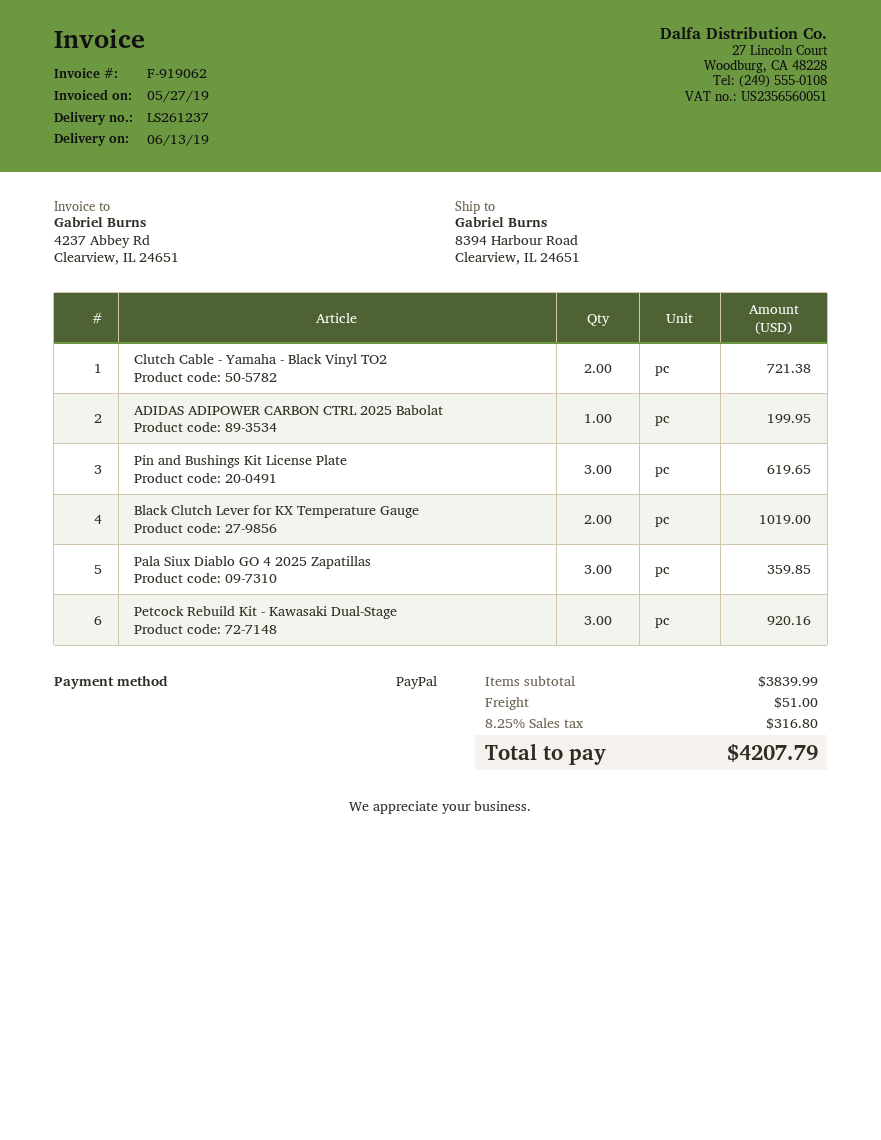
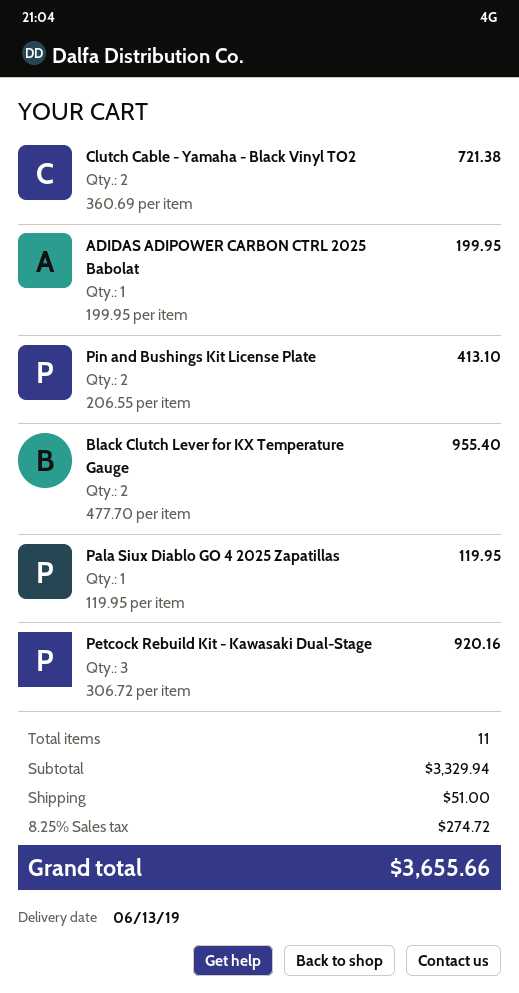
Pin and Bushings Kit License Plate: 3 for 619.65 -> 2 for 413.10
Black Clutch Lever for KX Temperature Gauge: 2 for 1019.00 -> 2 for 955.40
Pala Siux Diablo GO 4 2025 Zapatillas: 3 for 359.85 -> 1 for 119.95
subtotal: 3839.99 -> 3329.94
tax: 8.25% = 316.80 -> 8.25% = 274.72
total: 4207.79 -> 3655.66

